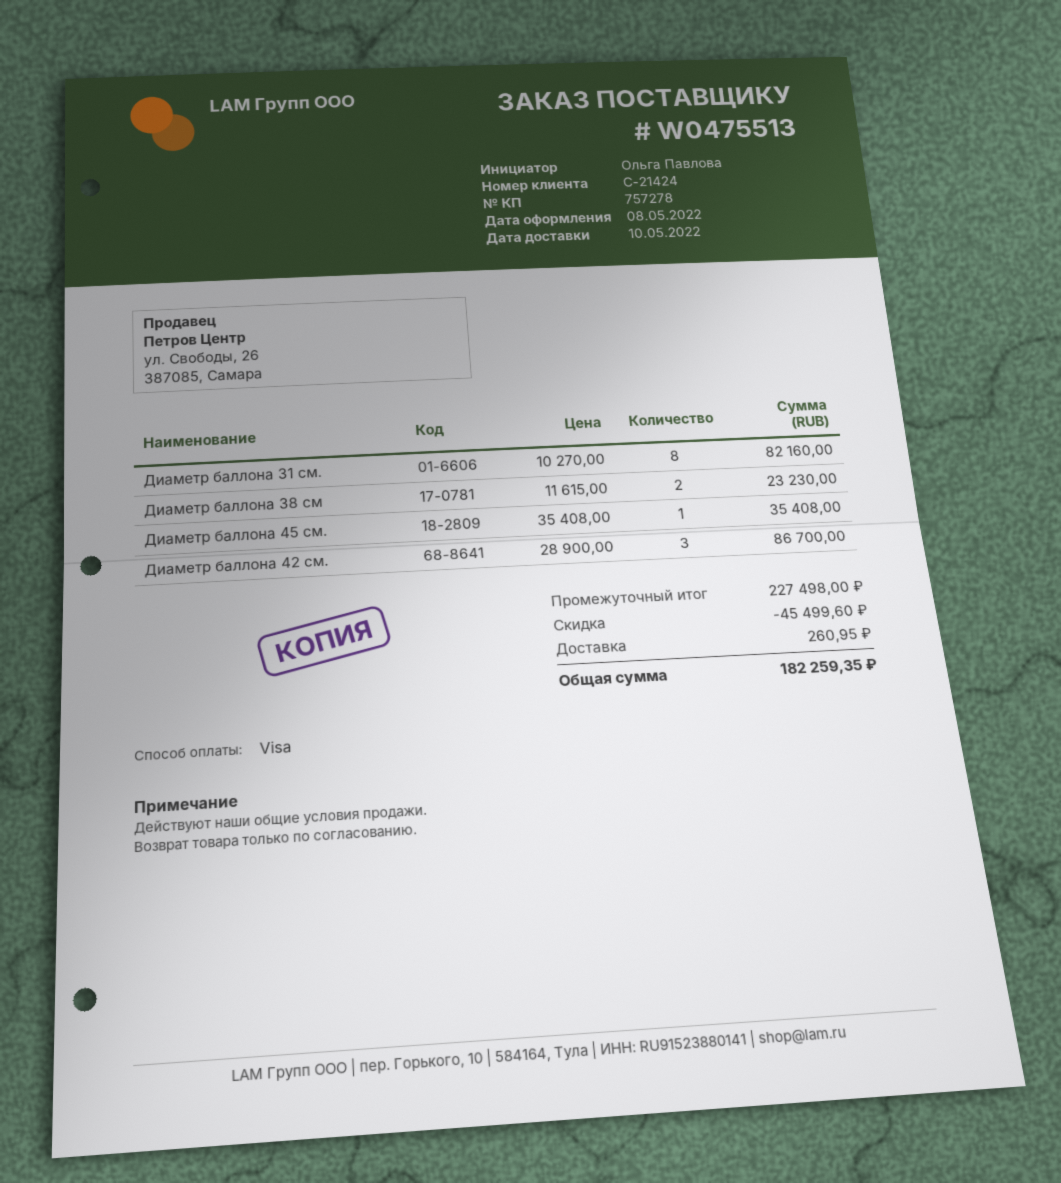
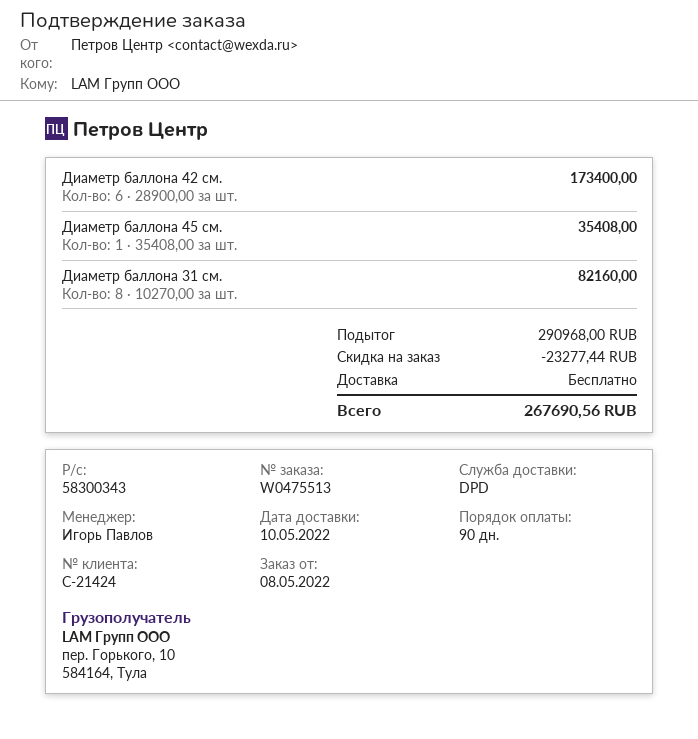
Диаметр баллона 38 см: 2 x 11615.00 = 23230.00 -> none
Диаметр баллона 42 см.: 3 x 28900.00 = 86700.00 -> 6 x 28900.00 = 173400.00
subtotal: 227498.00 -> 290968.00
discount: 45499.60 -> 23277.44
shipping: 260.95 -> 0.00
total: 182259.35 -> 267690.56

